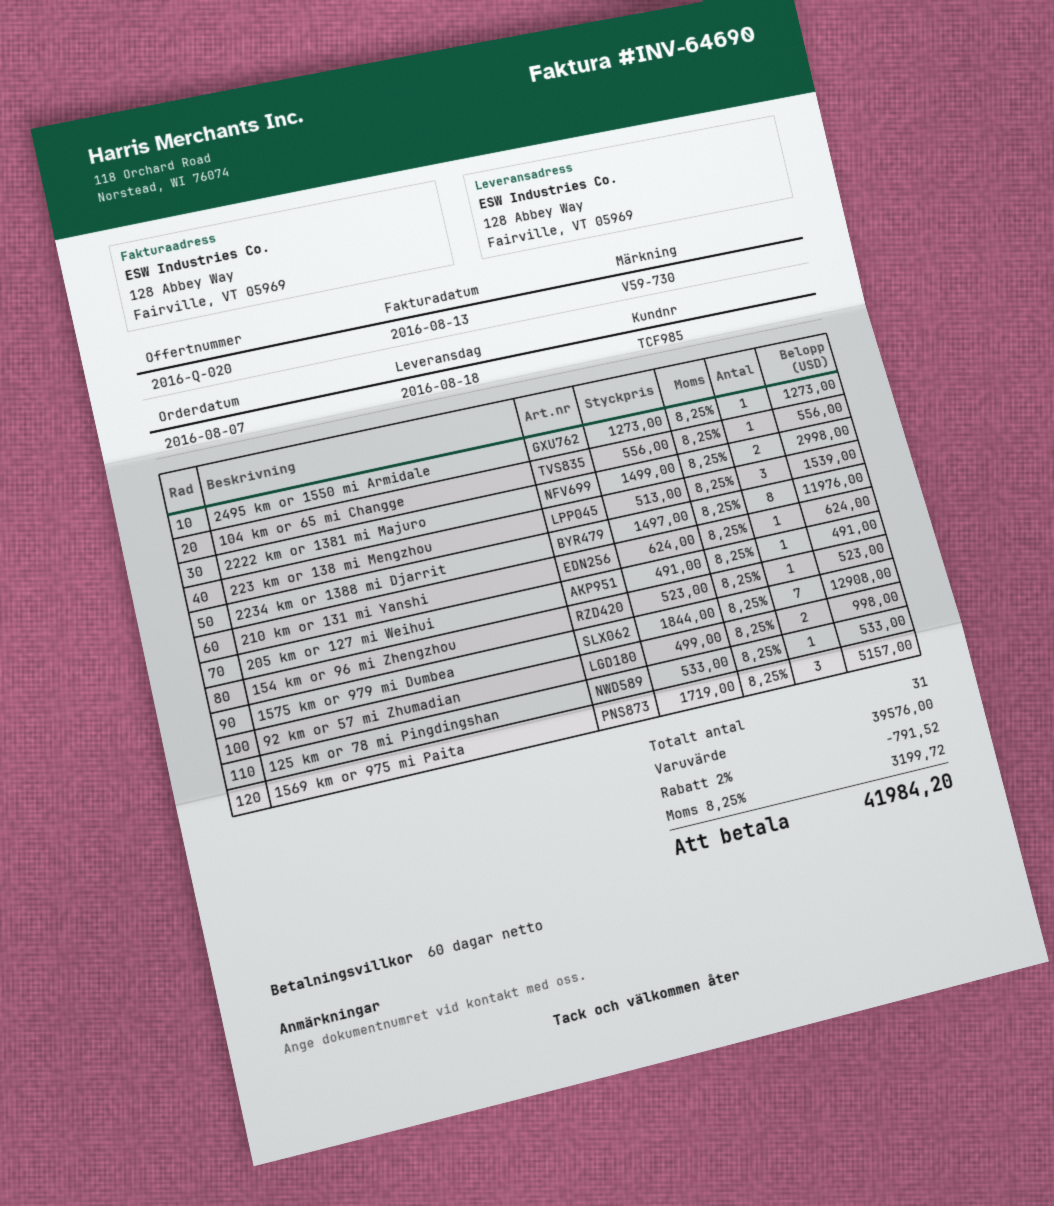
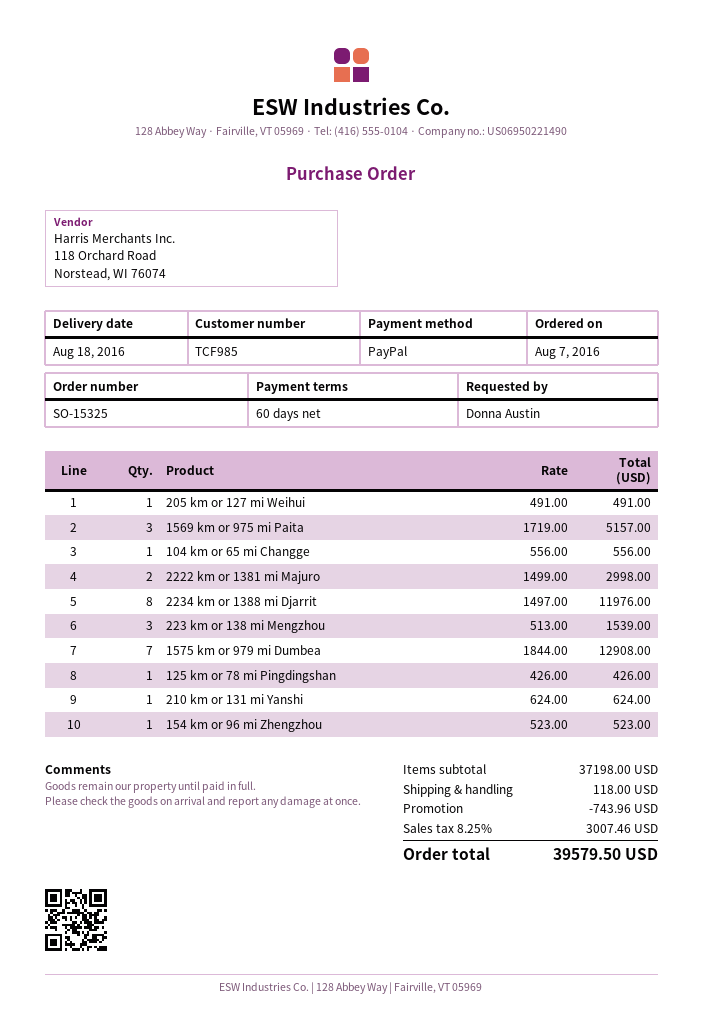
2495 km or 1550 mi Armidale: 1 x 1273.00 = 1273.00 -> none
92 km or 57 mi Zhumadian: 2 x 499.00 = 998.00 -> none
125 km or 78 mi Pingdingshan: 1 x 533.00 = 533.00 -> 1 x 426.00 = 426.00
subtotal: 39576.00 -> 37198.00
discount: 791.52 -> 743.96
shipping: none -> 118.00
tax: 8.25% = 3199.72 -> 8.25% = 3007.46
total: 41984.20 -> 39579.50

